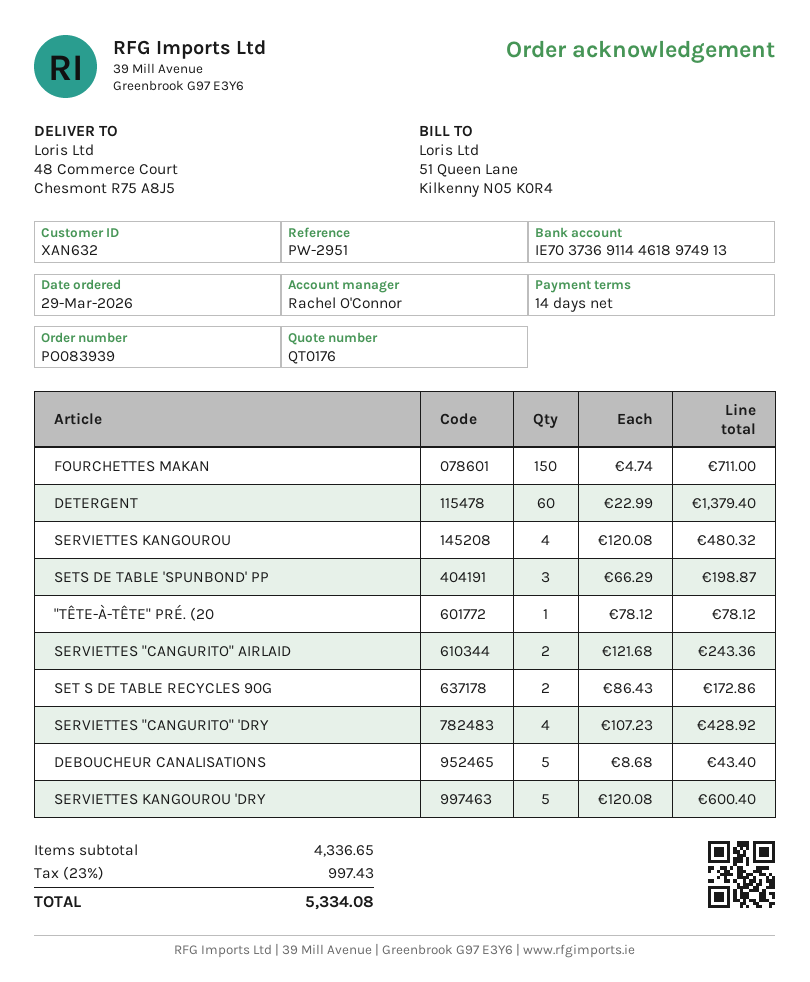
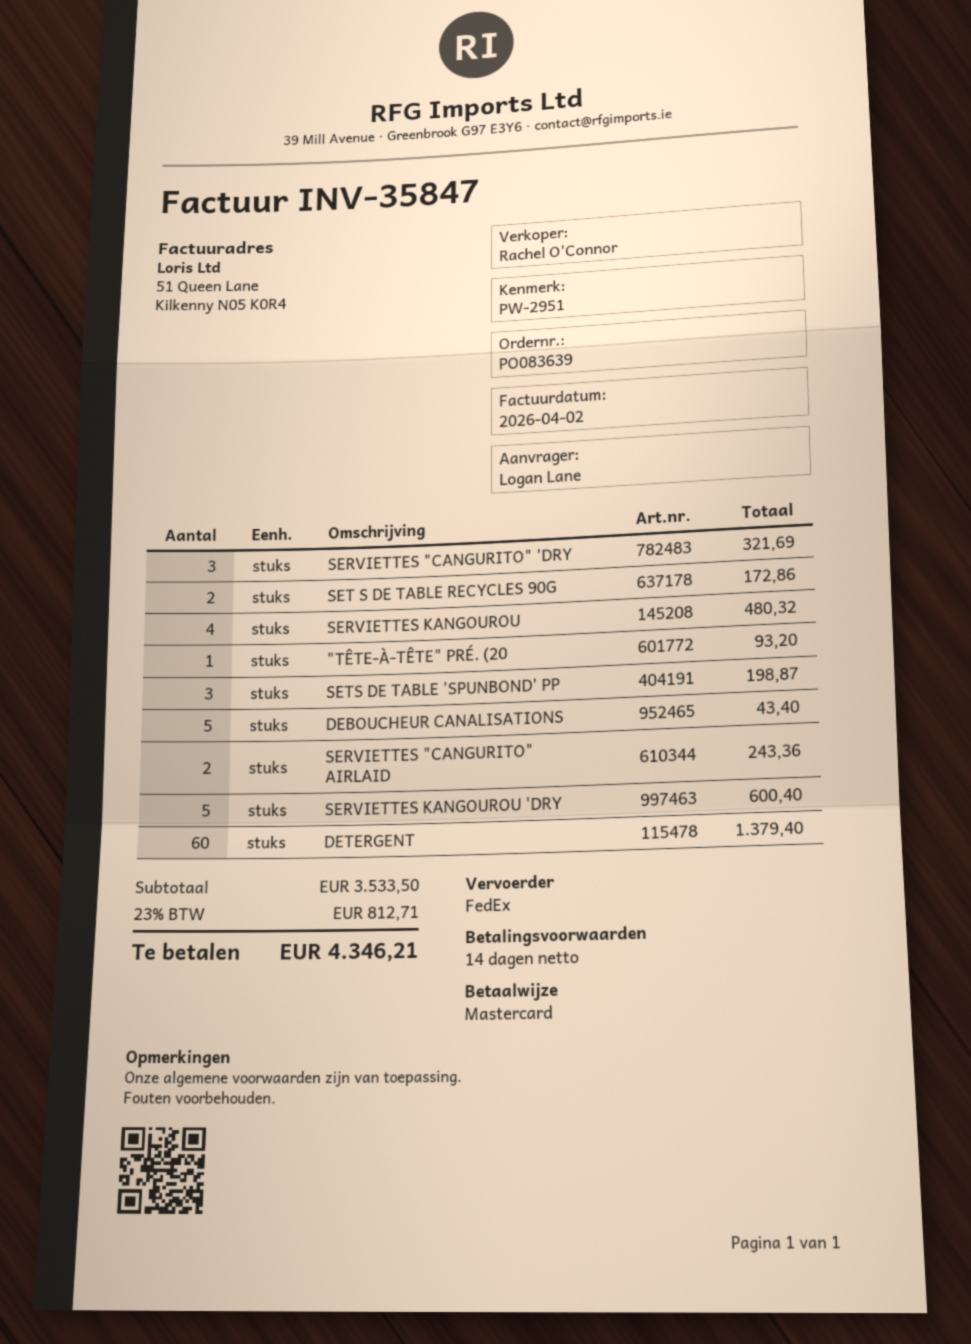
order number: PO083939 -> PO083639
FOURCHETTES MAKAN: 150 for 711.00 -> none
"TÊTE-À-TÊTE" PRÉ. (20: 1 for 78.12 -> 1 for 93.20
SERVIETTES "CANGURITO" 'DRY: 4 for 428.92 -> 3 for 321.69
subtotal: 4336.65 -> 3533.50
tax: 23% = 997.43 -> 23% = 812.71
total: 5334.08 -> 4346.21

